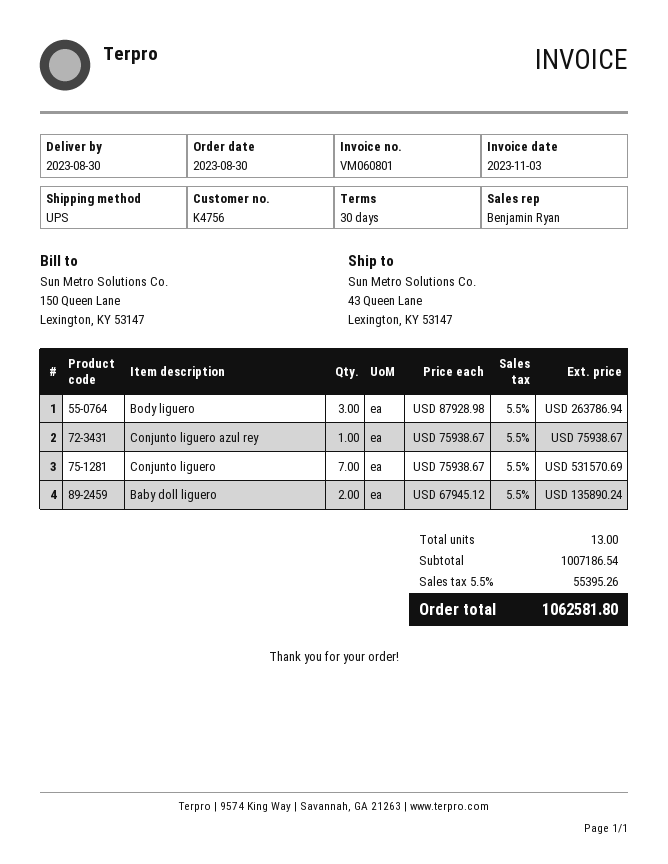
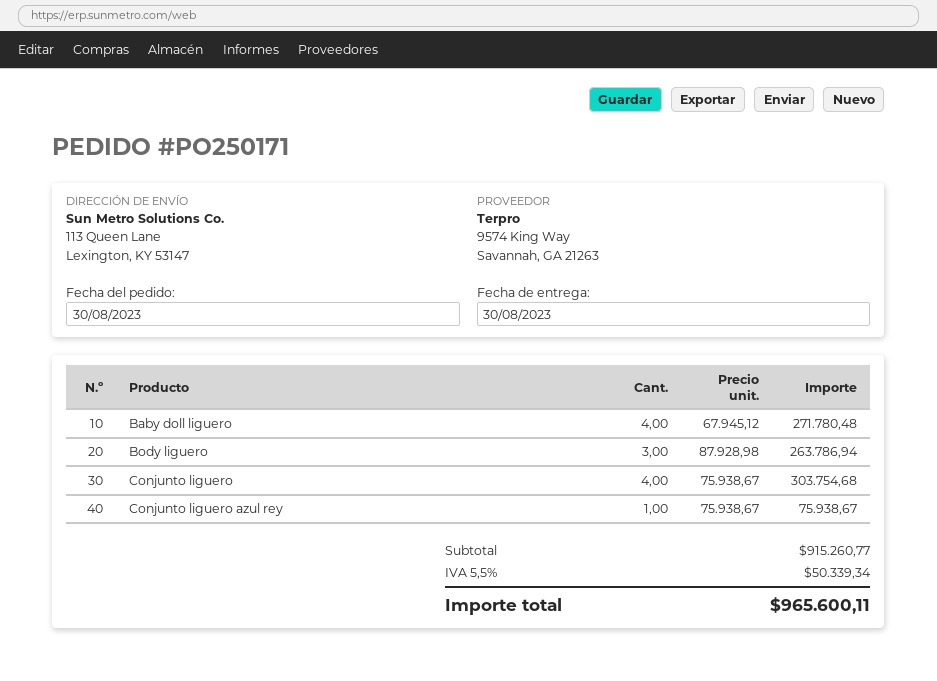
ship to: 43 Queen Lane, Lexington, KY 53147 -> 113 Queen Lane, Lexington, KY 53147
Conjunto liguero: 7 x 75938.67 = 531570.69 -> 4 x 75938.67 = 303754.68
Baby doll liguero: 2 x 67945.12 = 135890.24 -> 4 x 67945.12 = 271780.48
subtotal: 1007186.54 -> 915260.77
tax: 5.5% = 55395.26 -> 5.5% = 50339.34
total: 1062581.80 -> 965600.11

